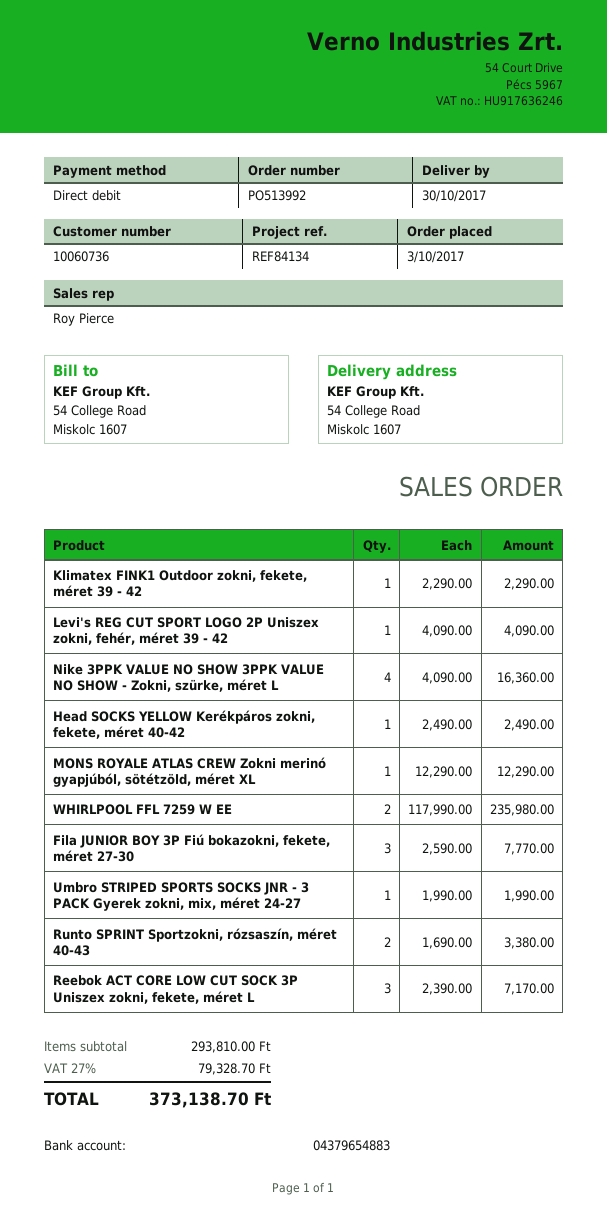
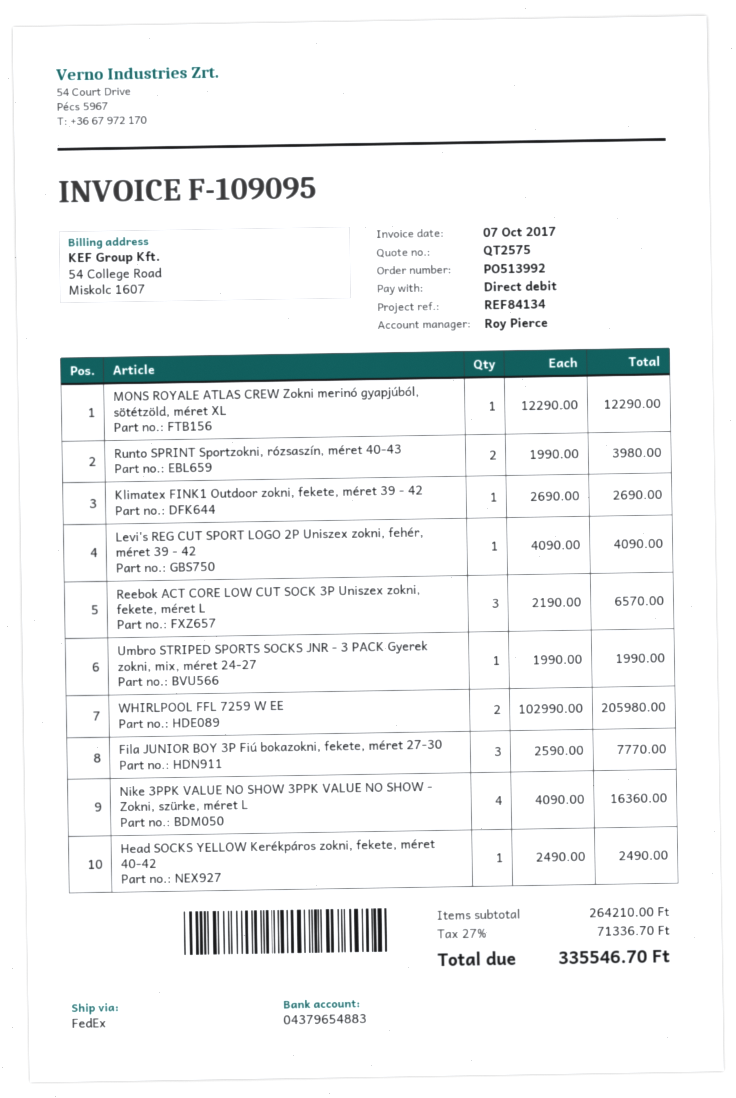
Klimatex FINK1 Outdoor zokni, fekete, méret 39 - 42: 1 x 2290.00 = 2290.00 -> 1 x 2690.00 = 2690.00
WHIRLPOOL FFL 7259 W EE: 2 x 117990.00 = 235980.00 -> 2 x 102990.00 = 205980.00
Runto SPRINT Sportzokni, rózsaszín, méret 40-43: 2 x 1690.00 = 3380.00 -> 2 x 1990.00 = 3980.00
Reebok ACT CORE LOW CUT SOCK 3P Uniszex zokni, fekete, méret L: 3 x 2390.00 = 7170.00 -> 3 x 2190.00 = 6570.00
subtotal: 293810.00 -> 264210.00
tax: 27% = 79328.70 -> 27% = 71336.70
total: 373138.70 -> 335546.70

